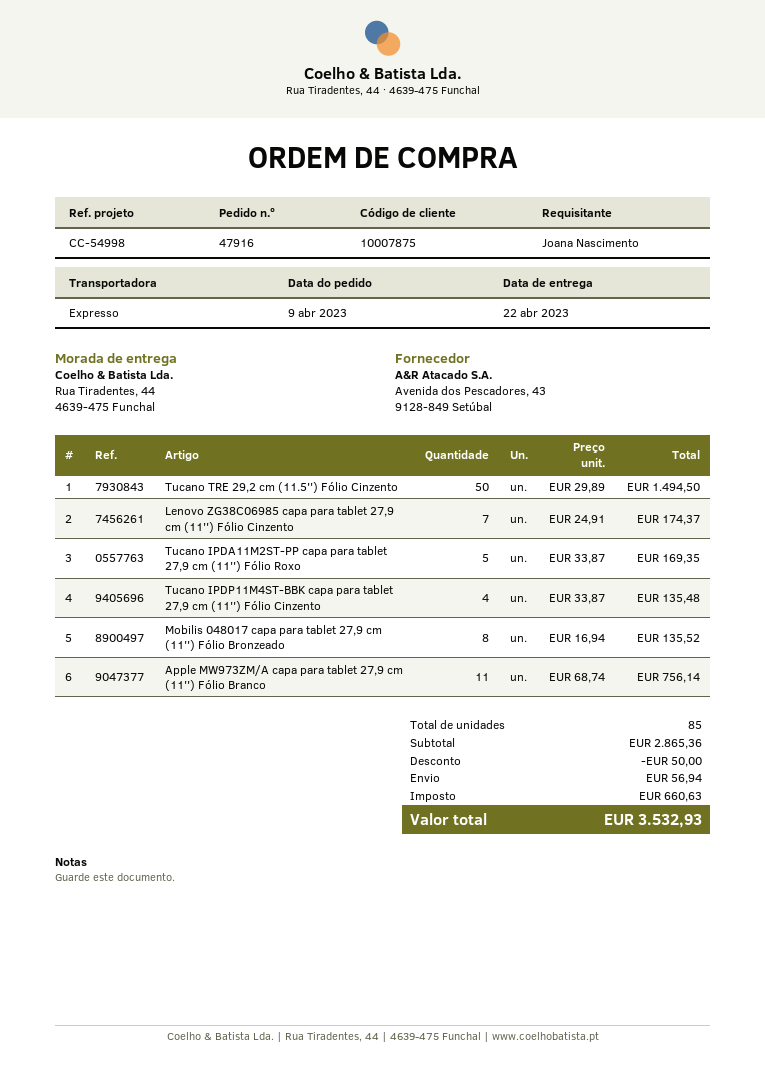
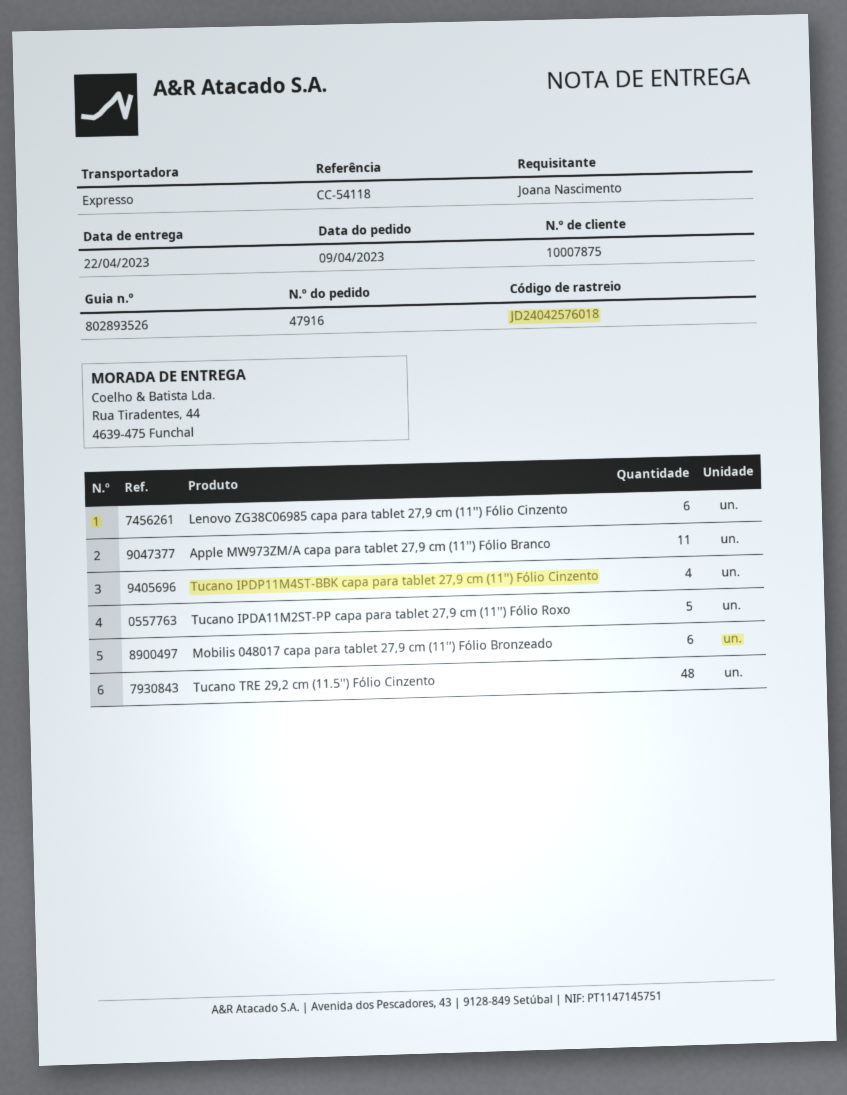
reference: CC-54998 -> CC-54118
Tucano TRE 29,2 cm (11.5'') Fólio Cinzento: 50 -> 48
Lenovo ZG38C06985 capa para tablet 27,9 cm (11'') Fólio Cinzento: 7 -> 6
Mobilis 048017 capa para tablet 27,9 cm (11'') Fólio Bronzeado: 8 -> 6

